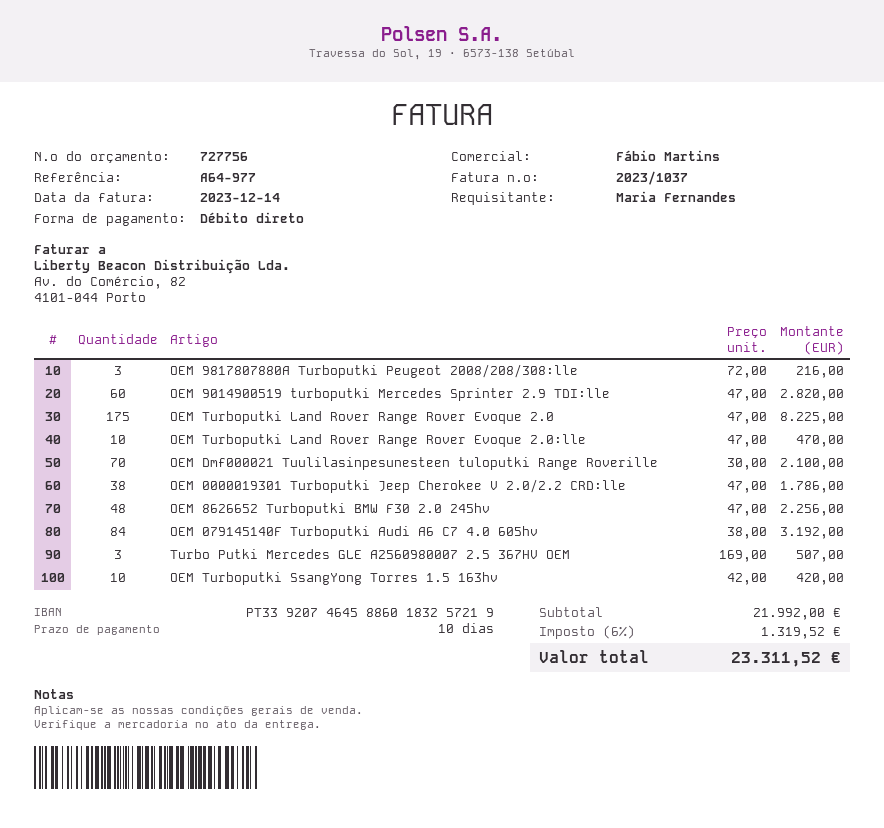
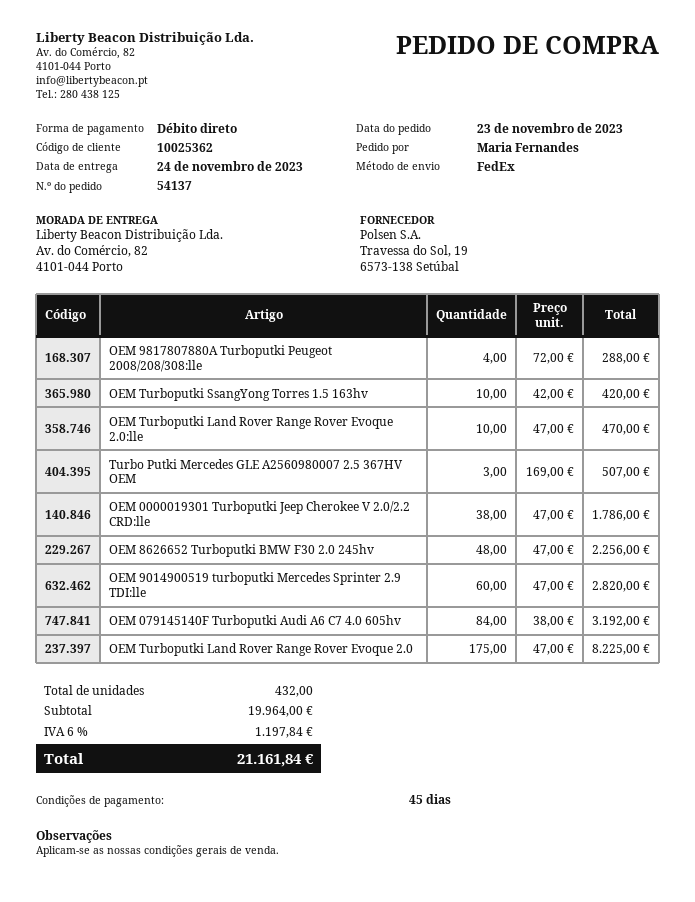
payment terms: 10 days -> 45 days
OEM 9817807880A Turboputki Peugeot 2008/208/308:lle: 3 x 72.00 = 216.00 -> 4 x 72.00 = 288.00
OEM Dmf000021 Tuulilasinpesunesteen tuloputki Range Roverille: 70 x 30.00 = 2100.00 -> none
subtotal: 21992.00 -> 19964.00
tax: 6% = 1319.52 -> 6% = 1197.84
total: 23311.52 -> 21161.84

